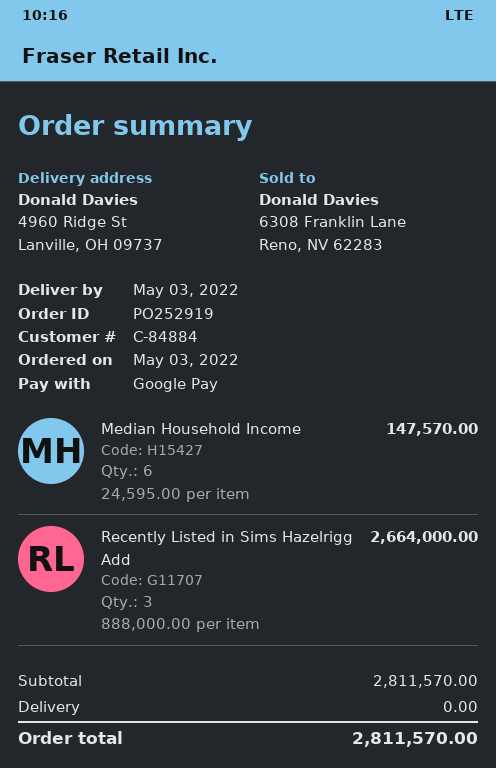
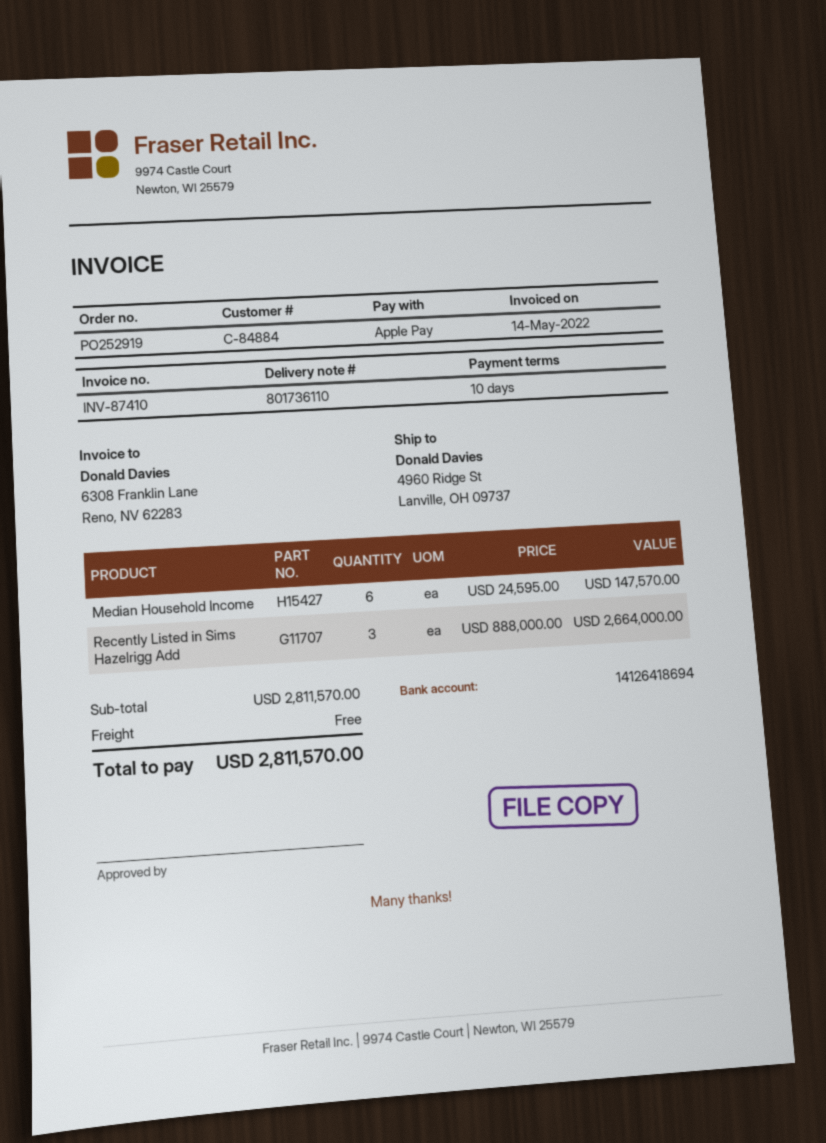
payment method: Google Pay -> Apple Pay

